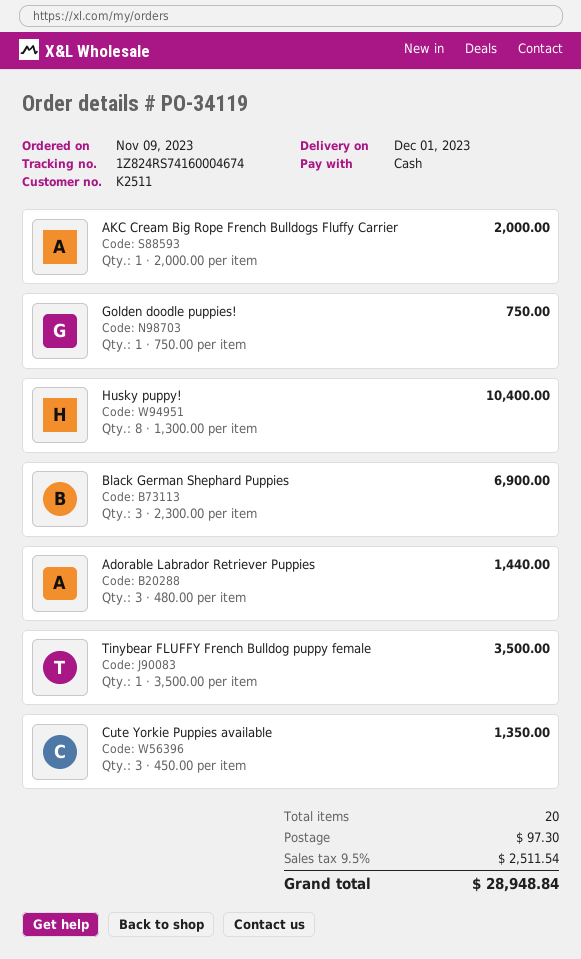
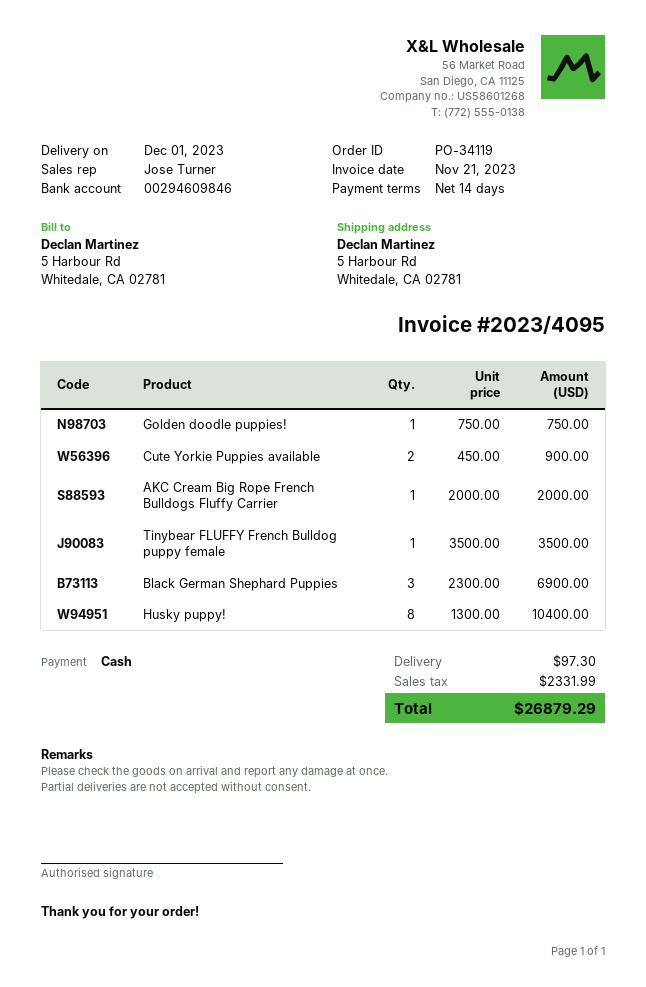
Adorable Labrador Retriever Puppies: 3 x 480.00 = 1440.00 -> none
Cute Yorkie Puppies available: 3 x 450.00 = 1350.00 -> 2 x 450.00 = 900.00
tax: 2511.54 -> 2331.99
total: 28948.84 -> 26879.29

